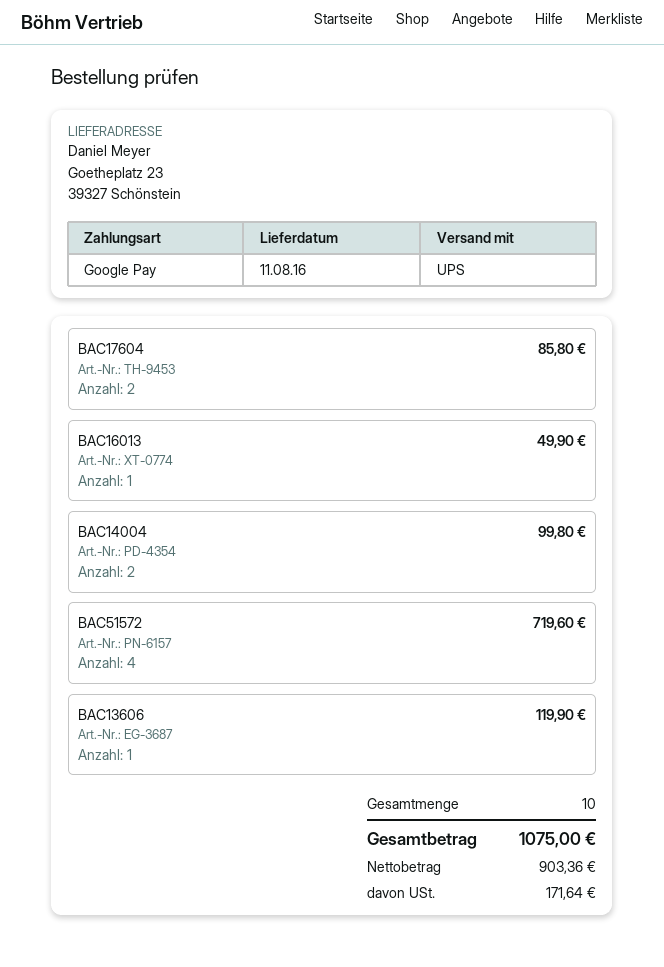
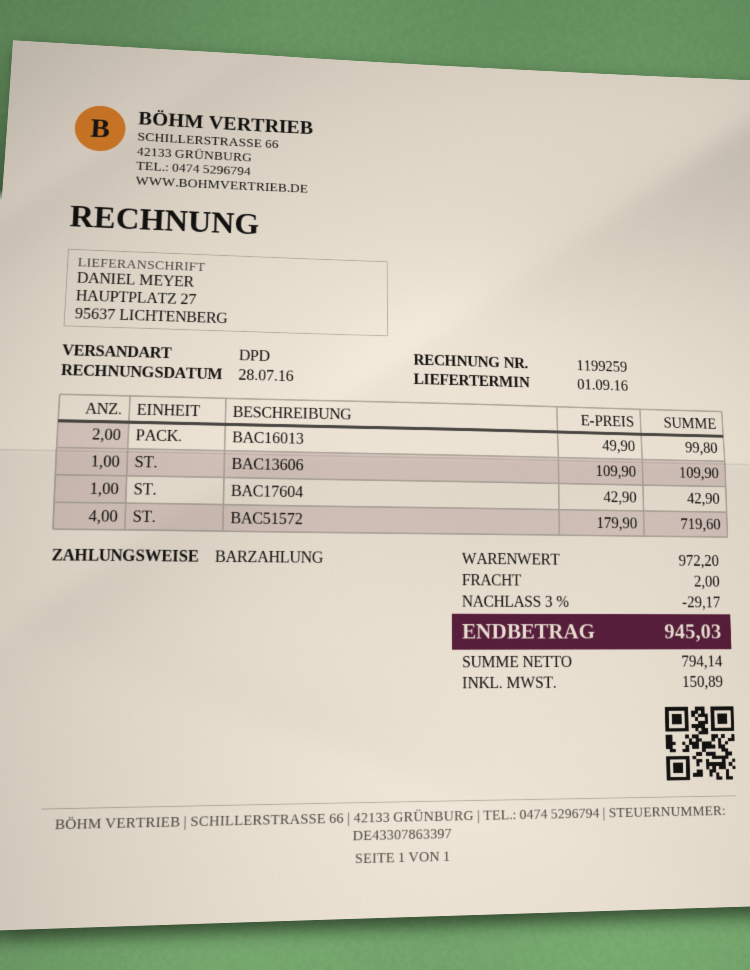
delivery date: 2016-08-11 -> 2016-09-01
payment method: Google Pay -> cash
shipping method: UPS -> DPD
ship to: Goetheplatz 23, 39327 Schönstein -> HAUPTPLATZ 27, 95637 LICHTENBERG
BAC17604: 2 for 85.80 -> 1 for 42.90
BAC16013: 1 for 49.90 -> 2 for 99.80
BAC14004: 2 for 99.80 -> none
BAC13606: 1 for 119.90 -> 1 for 109.90
discount: none -> 3% = 29.17
shipping: none -> 2.00
net: 903.36 -> 794.14
tax: 171.64 -> 150.89
total: 1075.00 -> 945.03

